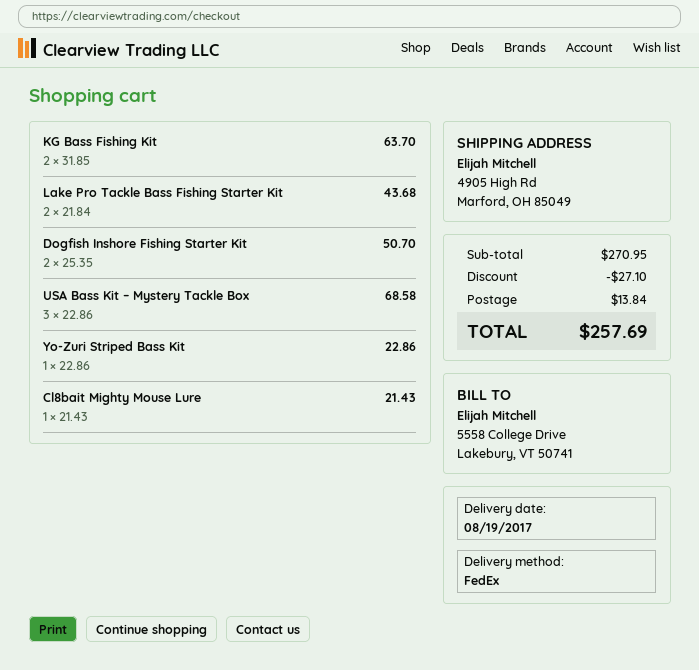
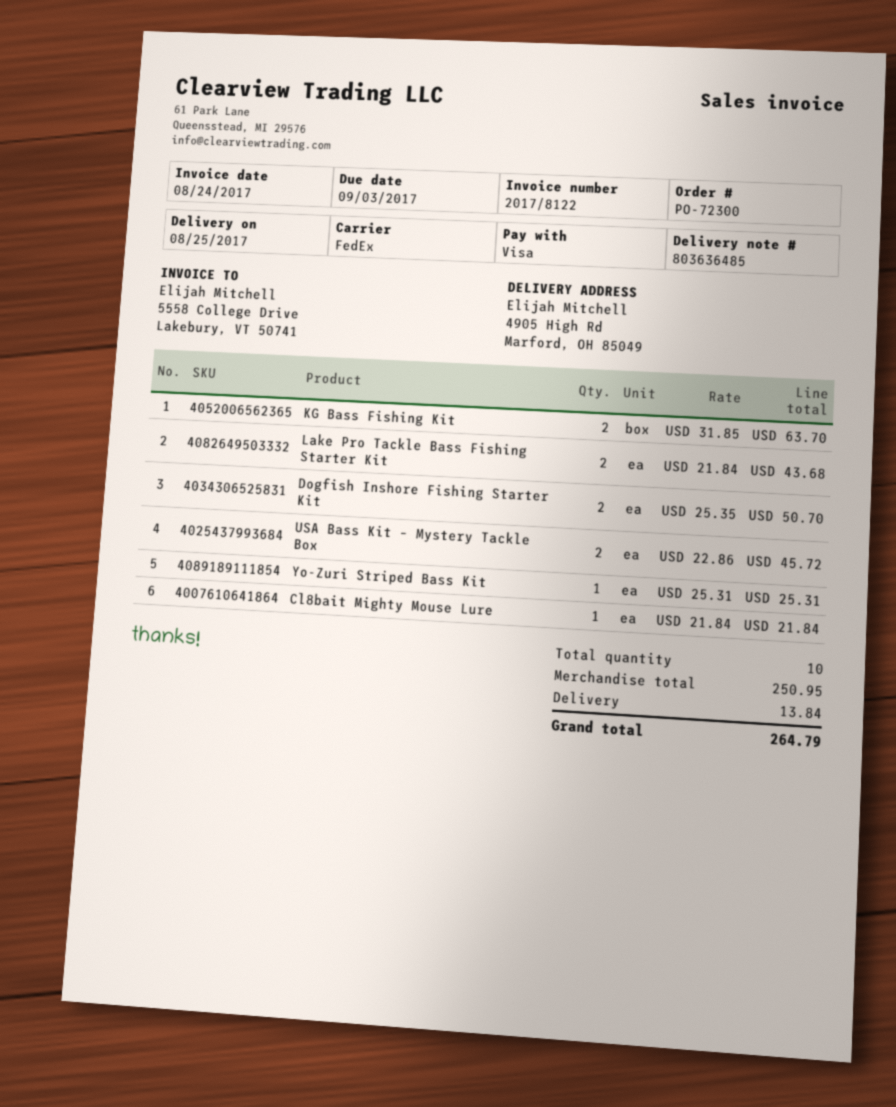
delivery date: 2017-08-19 -> 2017-08-25
USA Bass Kit – Mystery Tackle Box: 3 x 22.86 = 68.58 -> 2 x 22.86 = 45.72
Yo-Zuri Striped Bass Kit: 1 x 22.86 = 22.86 -> 1 x 25.31 = 25.31
Cl8bait Mighty Mouse Lure: 1 x 21.43 = 21.43 -> 1 x 21.84 = 21.84
subtotal: 270.95 -> 250.95
discount: 27.10 -> none
total: 257.69 -> 264.79

